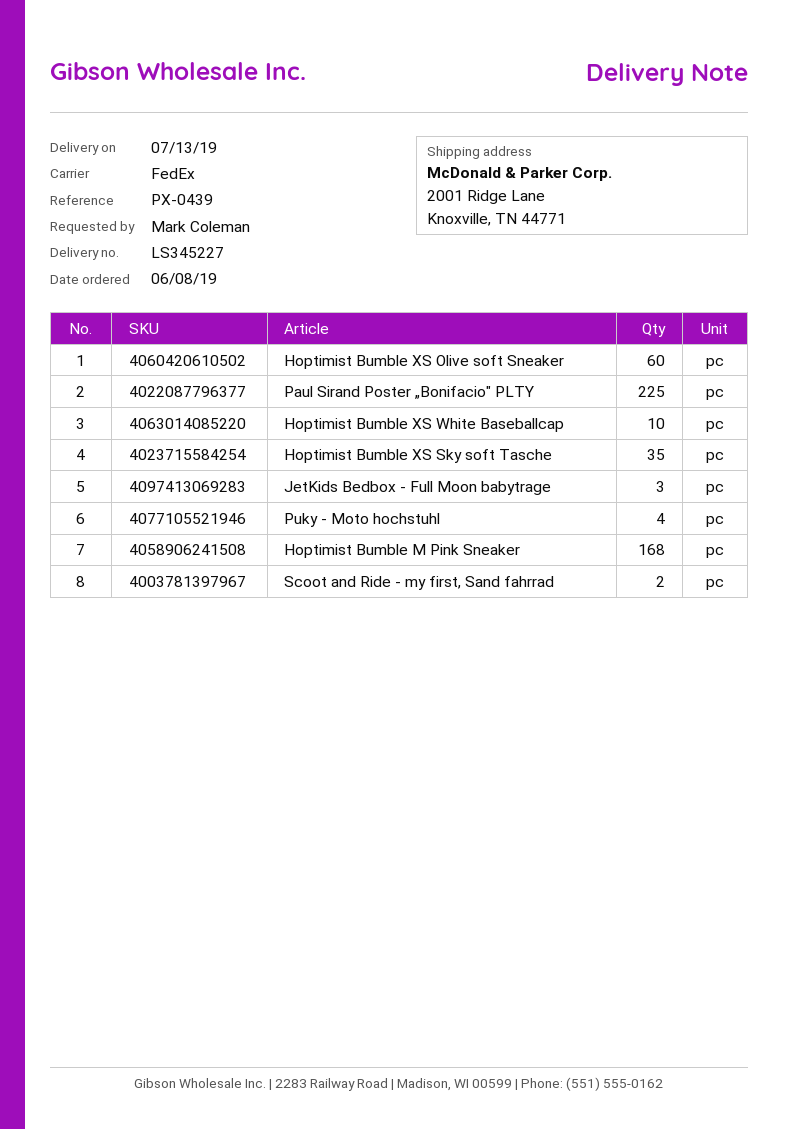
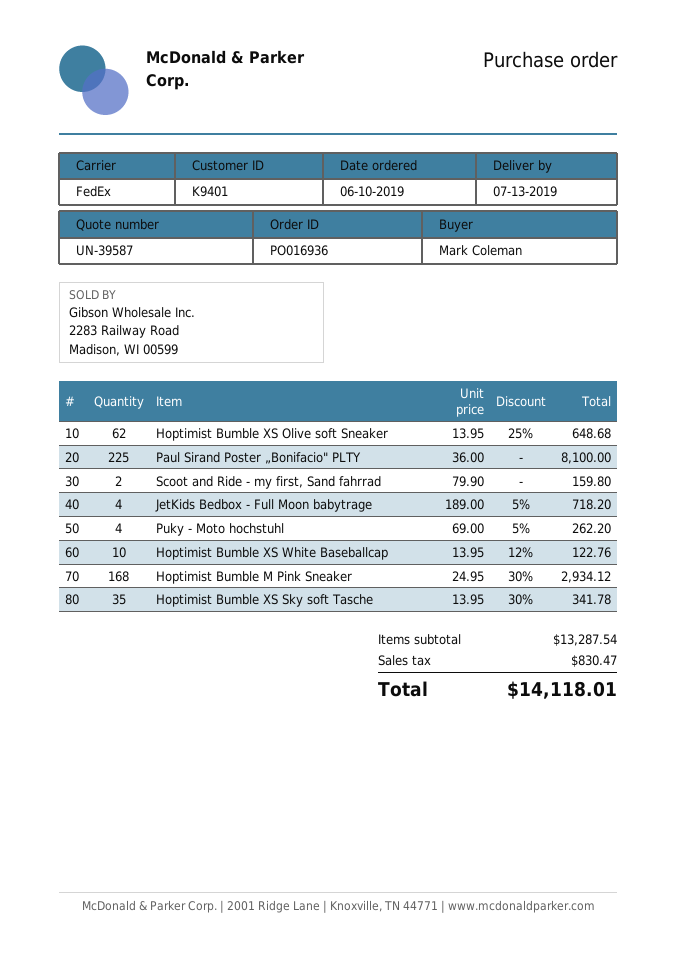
order date: 2019-06-08 -> 2019-06-10
Hoptimist Bumble XS Olive soft Sneaker: 60 -> 62
JetKids Bedbox - Full Moon babytrage: 3 -> 4

